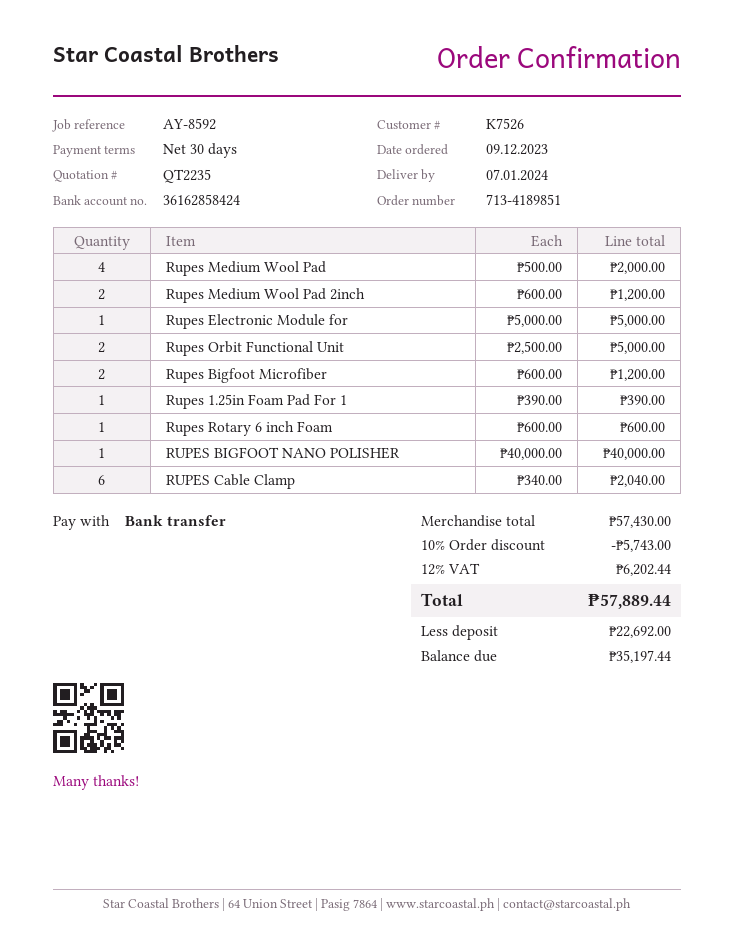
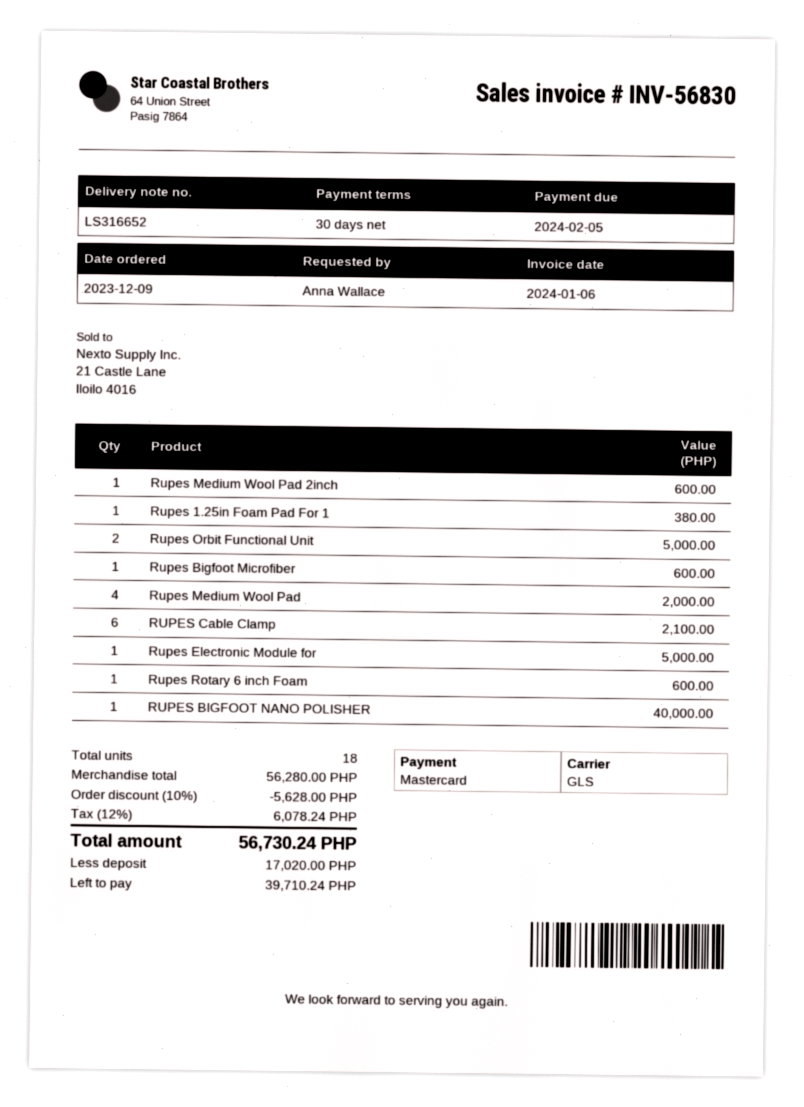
payment method: bank transfer -> Mastercard
Rupes Medium Wool Pad 2inch: 2 for 1200.00 -> 1 for 600.00
Rupes Bigfoot Microfiber: 2 for 1200.00 -> 1 for 600.00
Rupes 1.25in Foam Pad For 1: 1 for 390.00 -> 1 for 380.00
RUPES Cable Clamp: 6 for 2040.00 -> 6 for 2100.00
subtotal: 57430.00 -> 56280.00
discount: 10% = 5743.00 -> 10% = 5628.00
tax: 12% = 6202.44 -> 12% = 6078.24
total: 57889.44 -> 56730.24
deposit: 22692.00 -> 17020.00
balance: 35197.44 -> 39710.24

